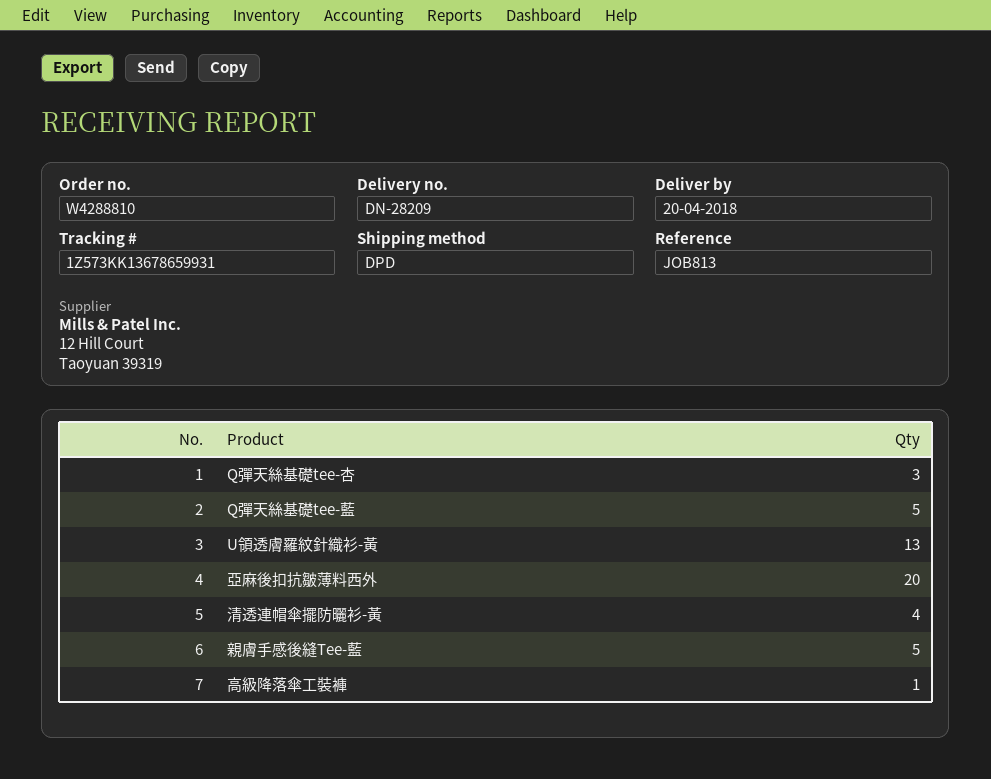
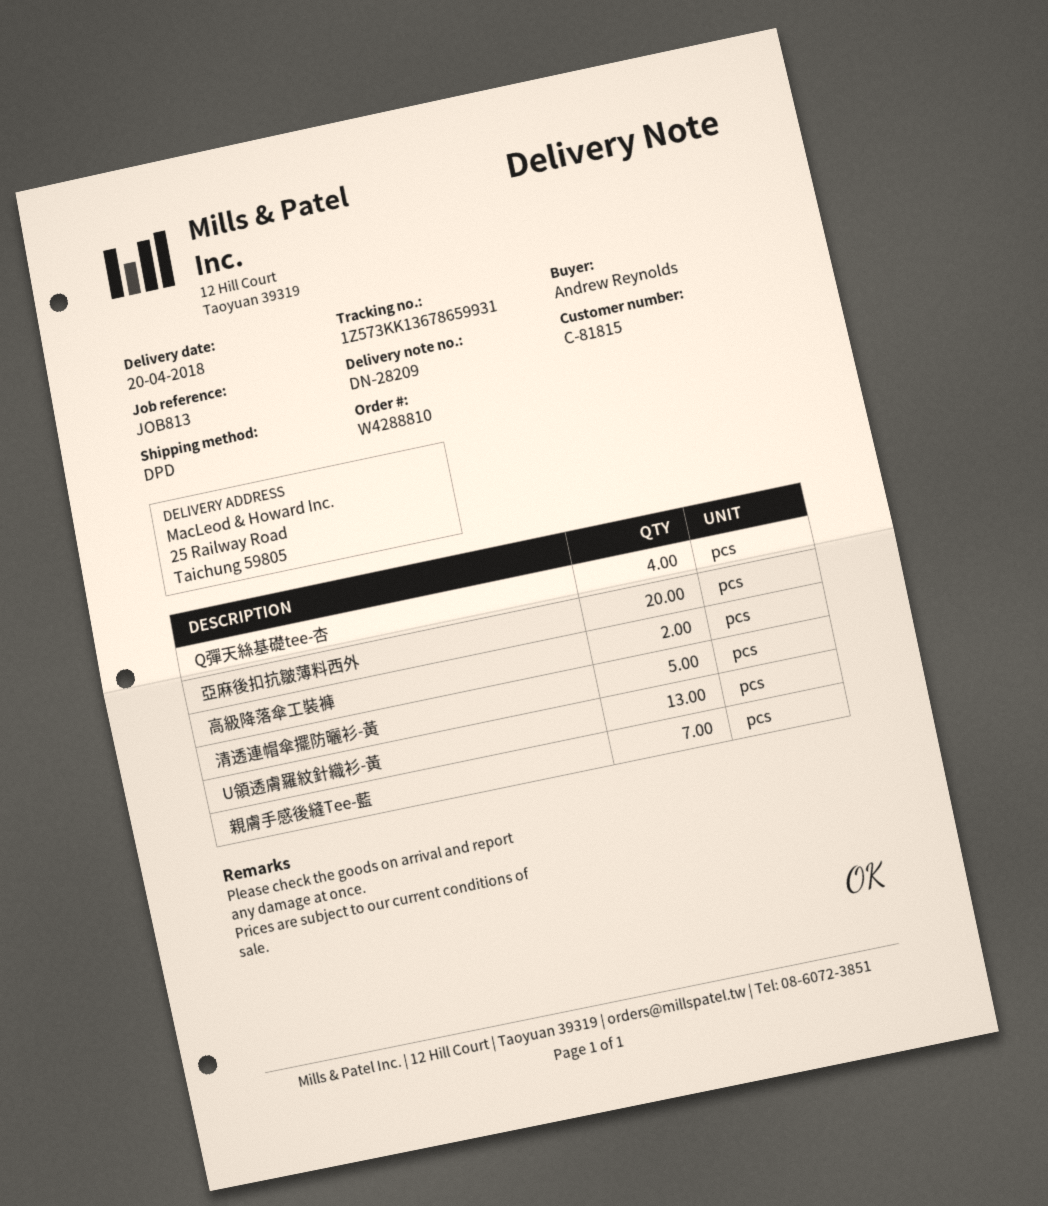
Q彈天絲基礎tee-杏: 3 -> 4
Q彈天絲基礎tee-藍: 5 -> none
清透連帽傘擺防曬衫-黃: 4 -> 5
親膚手感後縫Tee-藍: 5 -> 7
高級降落傘工裝褲: 1 -> 2

